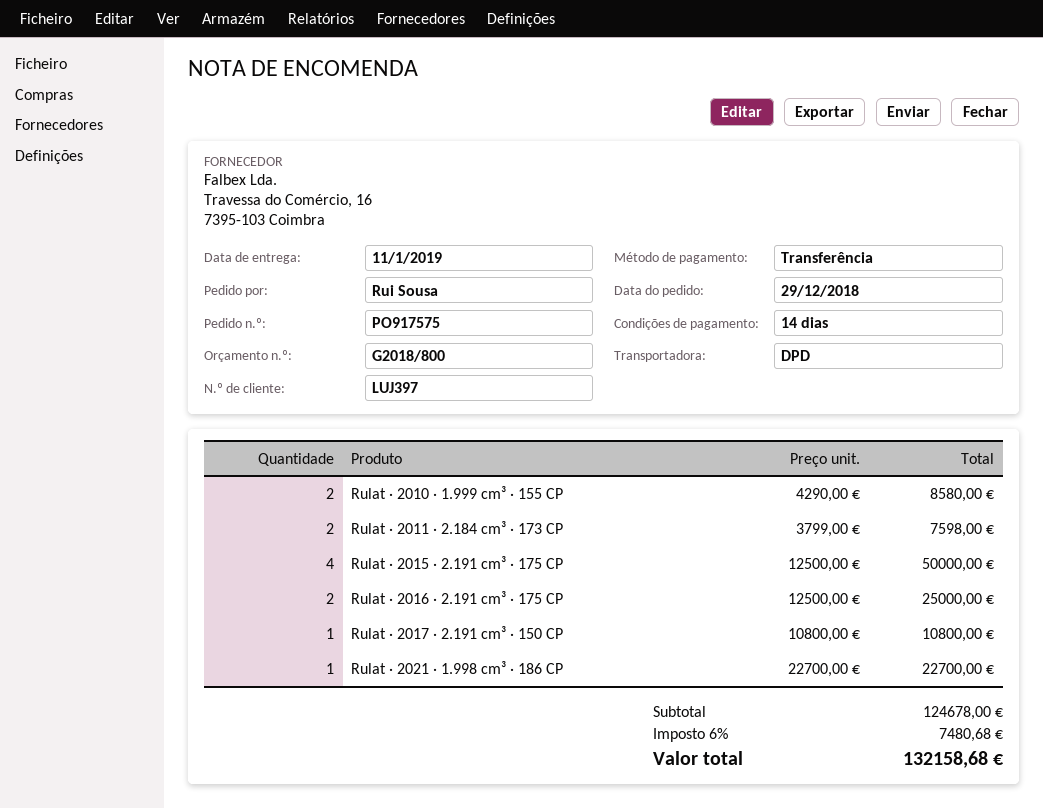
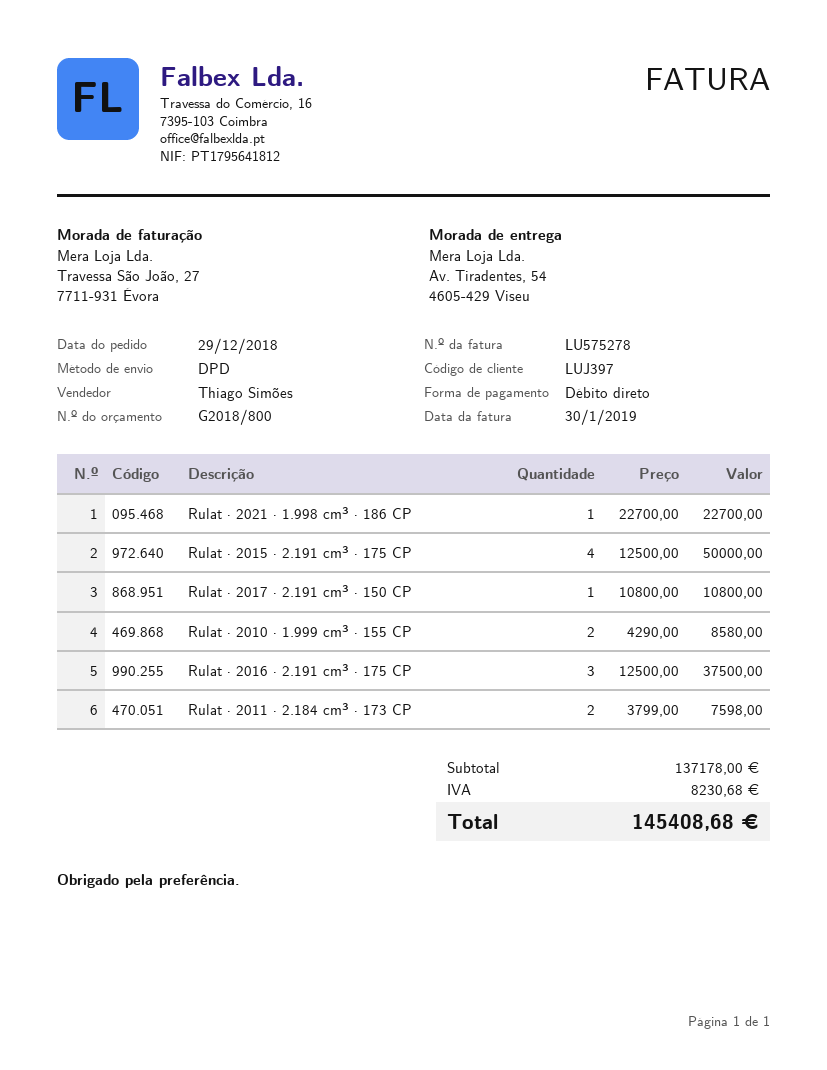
payment method: bank transfer -> direct debit
Rulat · 2016 · 2.191 cm³ · 175 CP: 2 x 12500.00 = 25000.00 -> 3 x 12500.00 = 37500.00
subtotal: 124678.00 -> 137178.00
tax: 7480.68 -> 8230.68
total: 132158.68 -> 145408.68

